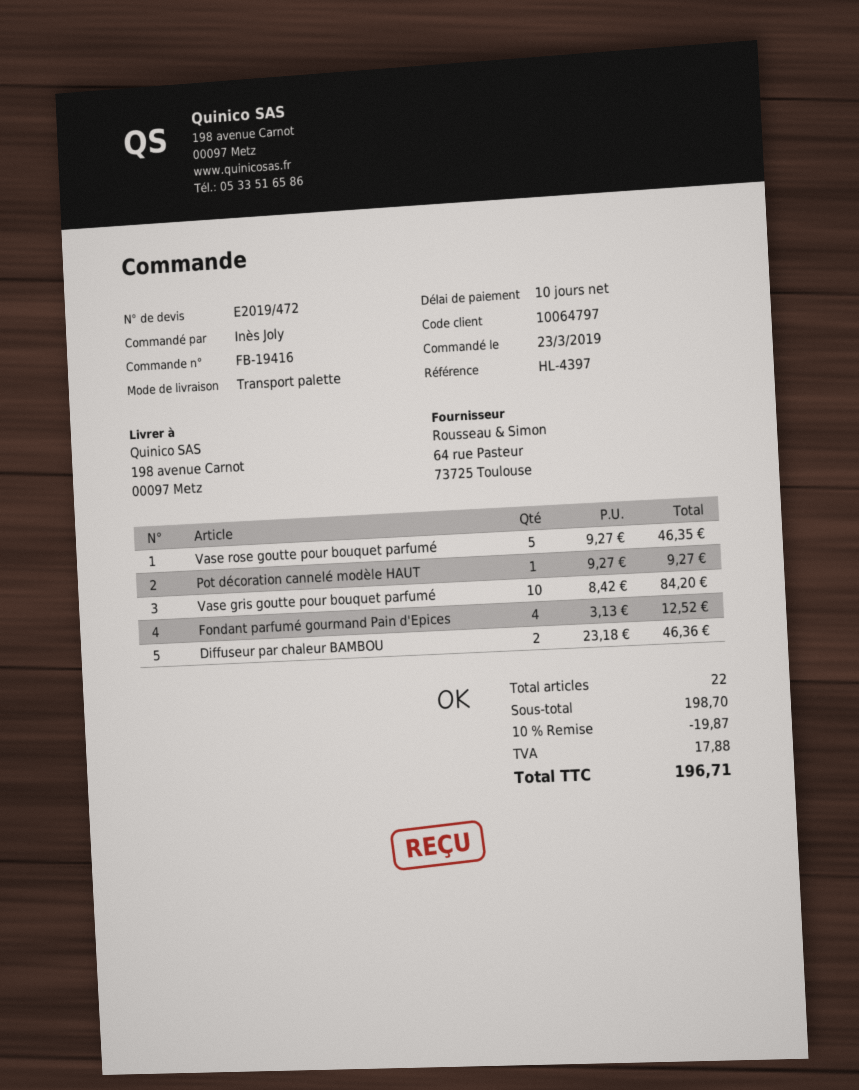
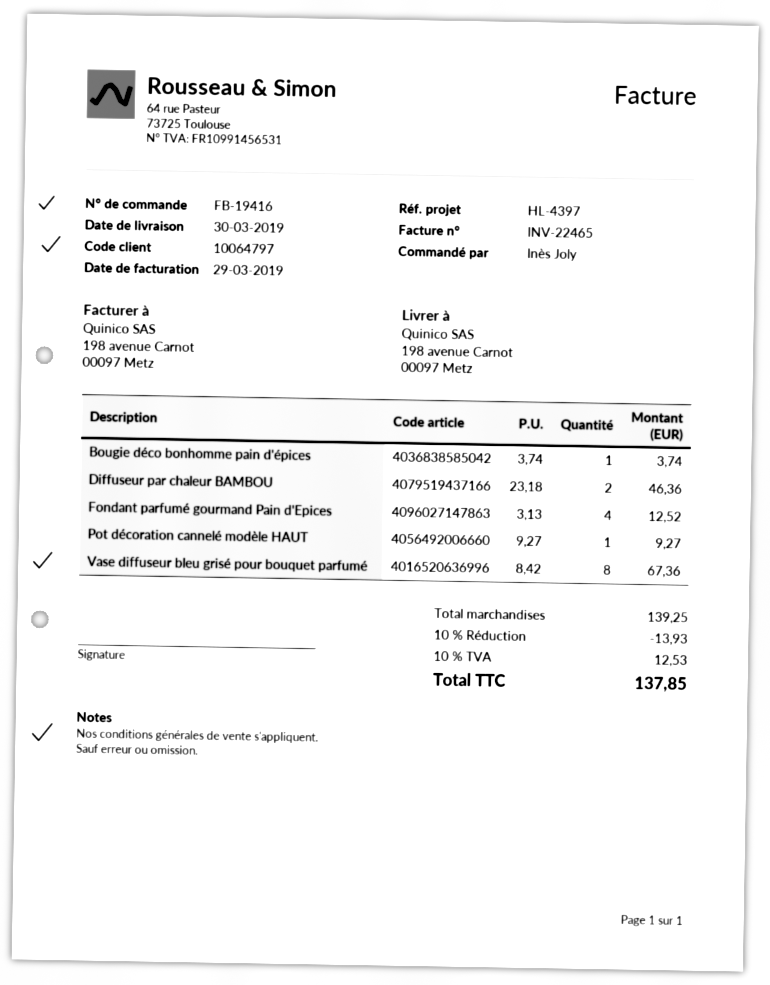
Vase rose goutte pour bouquet parfumé: 5 x 9.27 = 46.35 -> none
Vase gris goutte pour bouquet parfumé: 10 x 8.42 = 84.20 -> none
Bougie déco bonhomme pain d'épices: none -> 1 x 3.74 = 3.74
Vase diffuseur bleu grisé pour bouquet parfumé: none -> 8 x 8.42 = 67.36
subtotal: 198.70 -> 139.25
discount: 10% = 19.87 -> 10% = 13.93
tax: 17.88 -> 12.53
total: 196.71 -> 137.85

